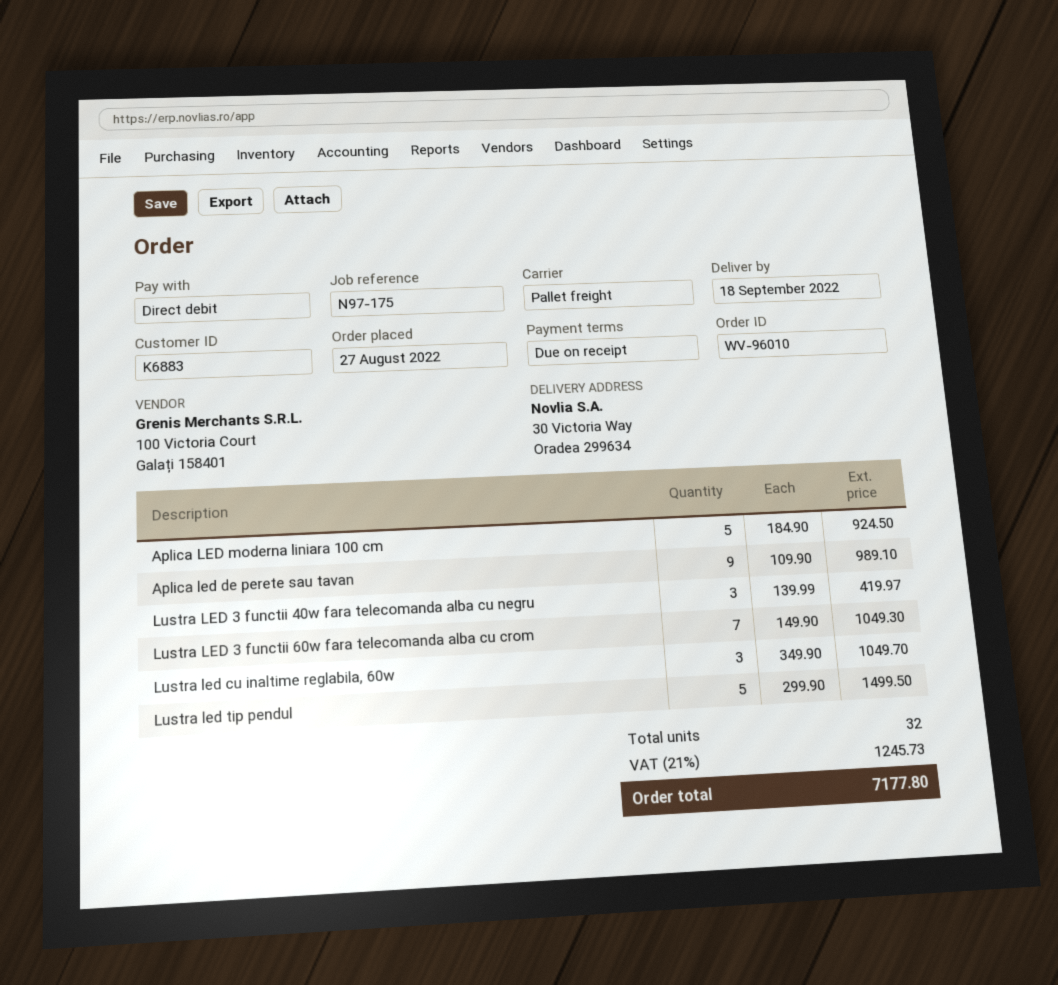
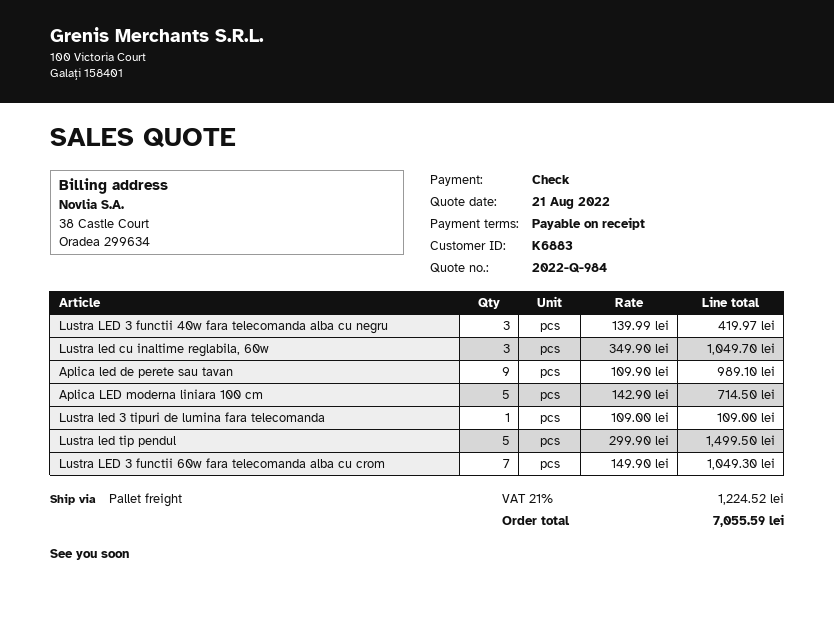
payment method: direct debit -> cheque
Aplica LED moderna liniara 100 cm: 5 x 184.90 = 924.50 -> 5 x 142.90 = 714.50
Lustra led 3 tipuri de lumina fara telecomanda: none -> 1 x 109.00 = 109.00
tax: 21% = 1245.73 -> 21% = 1224.52
total: 7177.80 -> 7055.59

